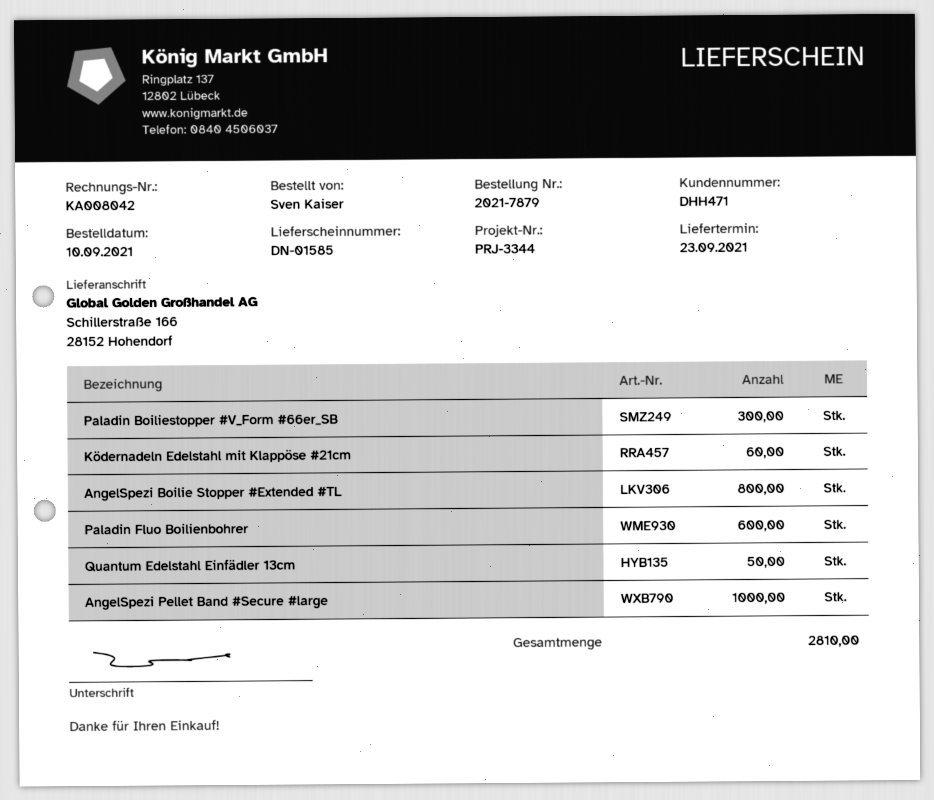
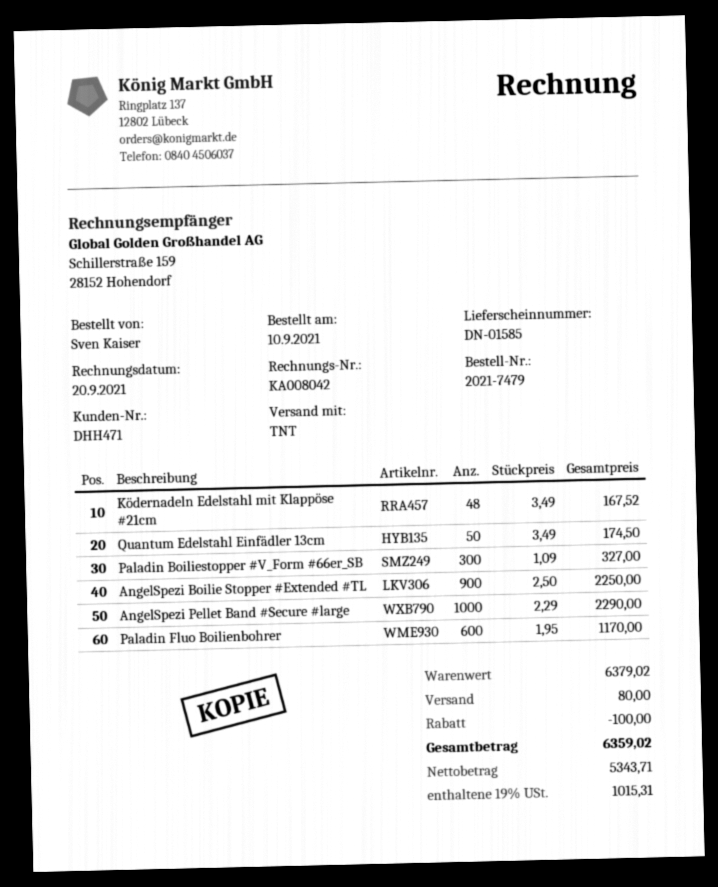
order number: 2021-7879 -> 2021-7479
Ködernadeln Edelstahl mit Klappöse #21cm: 60 -> 48
AngelSpezi Boilie Stopper #Extended #TL: 800 -> 900

